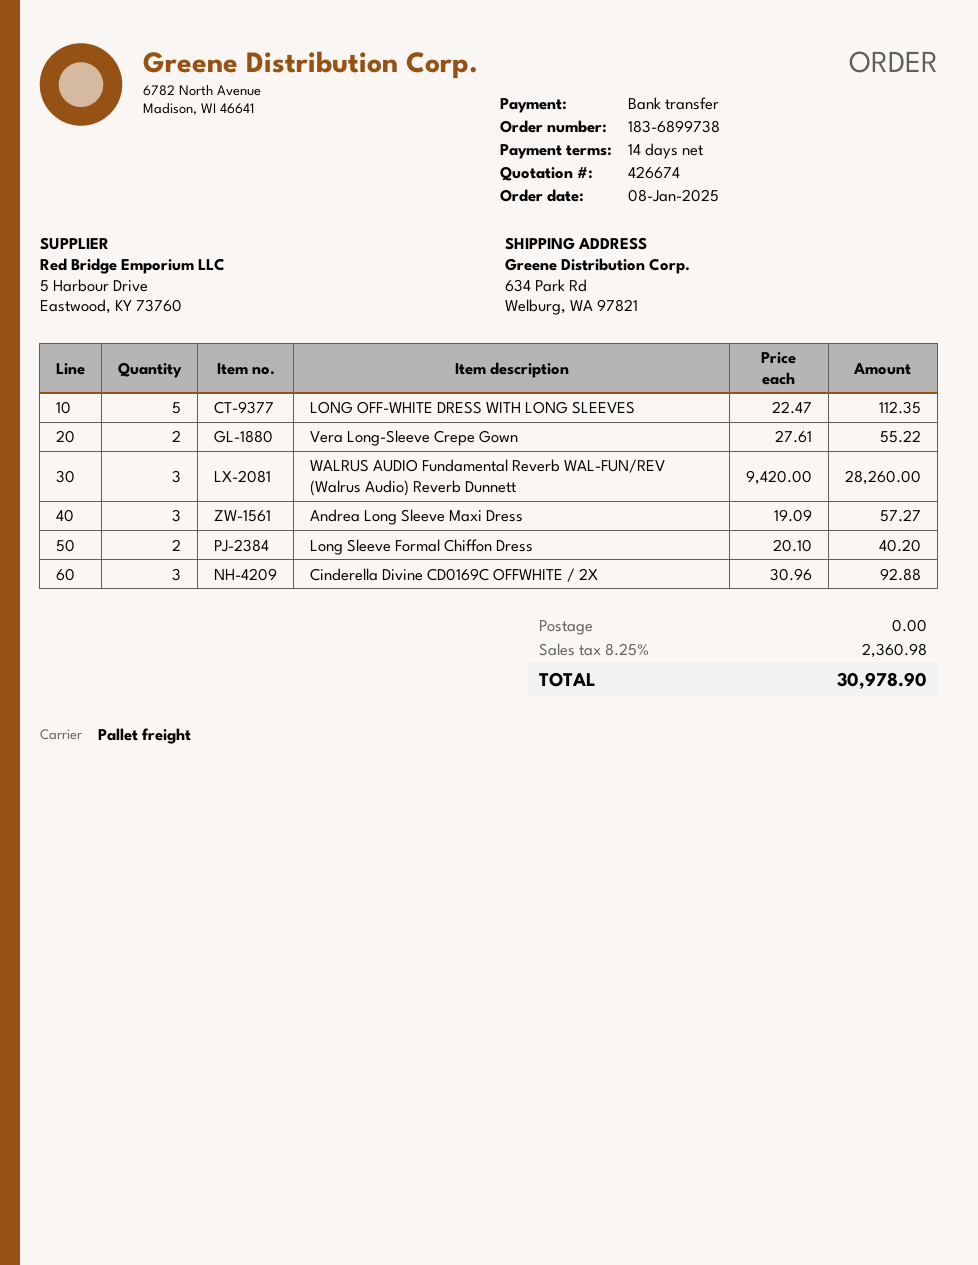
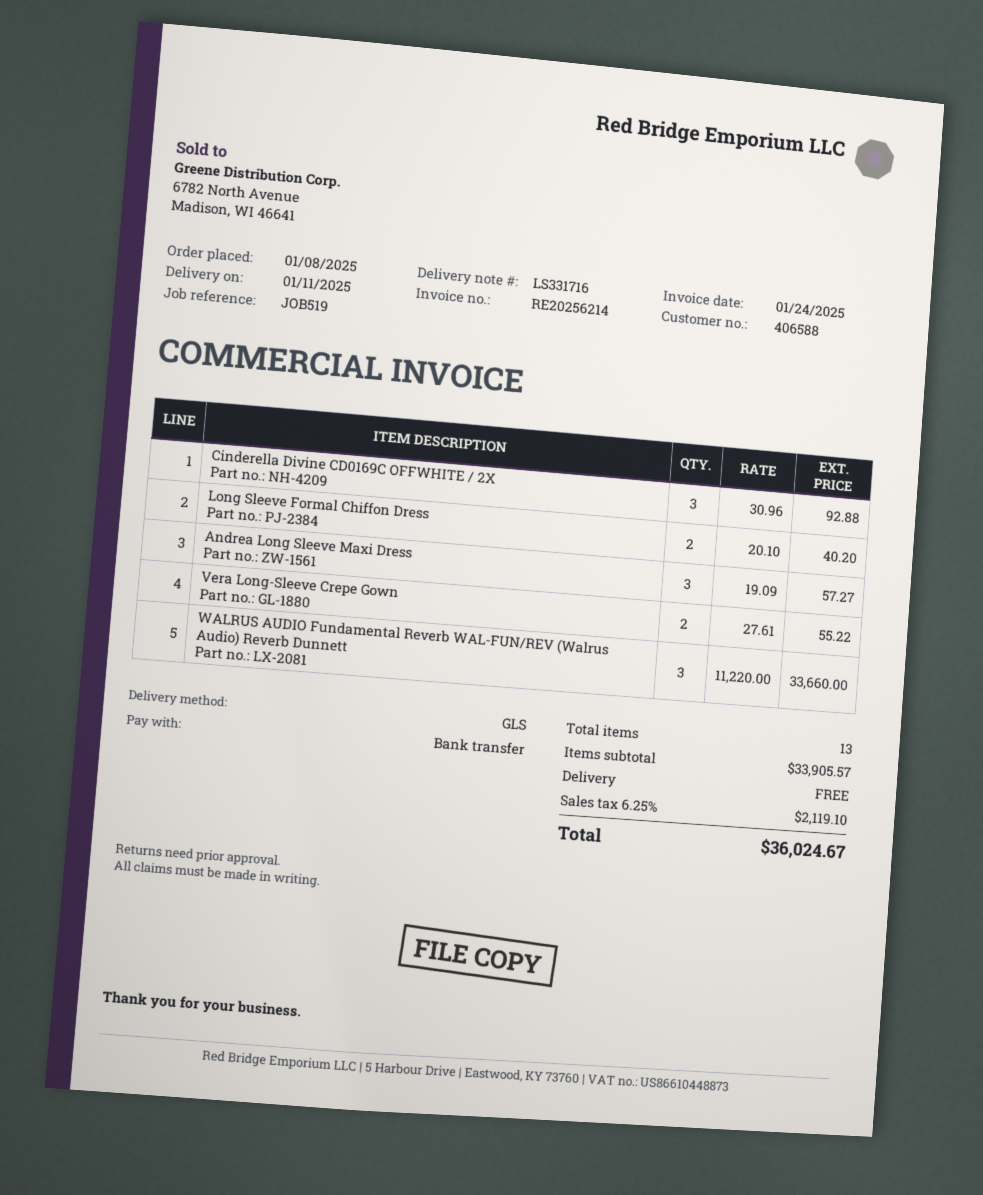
shipping method: pallet freight -> GLS
LONG OFF-WHITE DRESS WITH LONG SLEEVES: 5 x 22.47 = 112.35 -> none
WALRUS AUDIO Fundamental Reverb WAL-FUN/REV (Walrus Audio) Reverb Dunnett: 3 x 9420.00 = 28260.00 -> 3 x 11220.00 = 33660.00
tax: 8.25% = 2360.98 -> 6.25% = 2119.10
total: 30978.90 -> 36024.67

